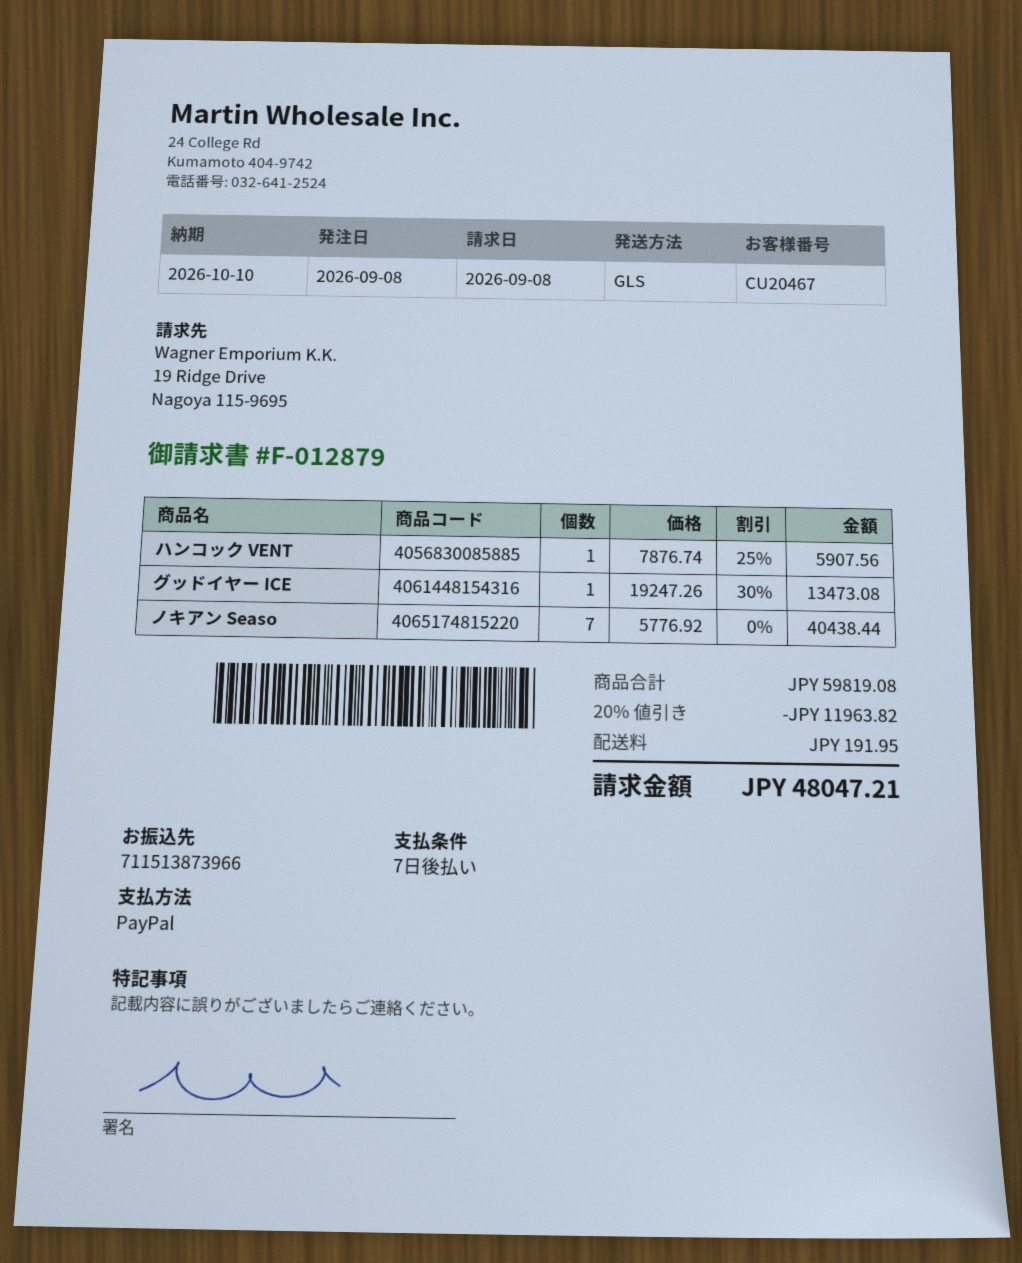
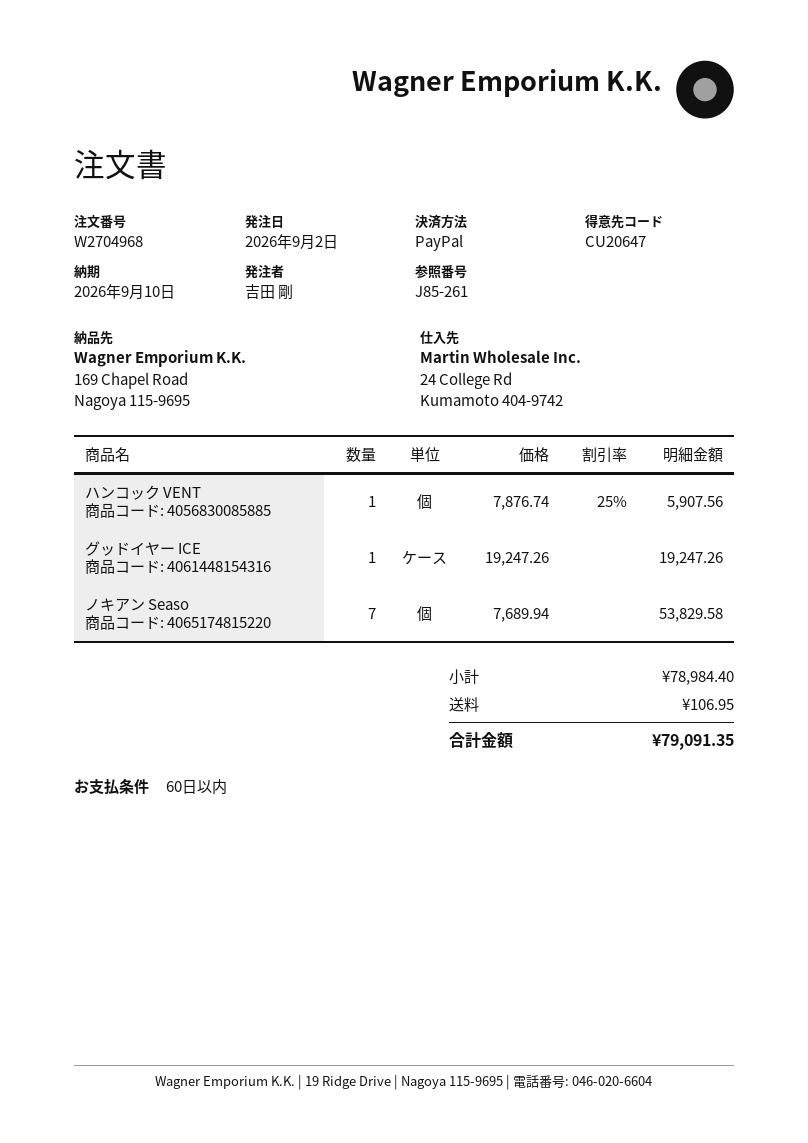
order date: 2026-09-08 -> 2026-09-02
delivery date: 2026-10-10 -> 2026-09-10
payment terms: 7 days -> 60 days
customer number: CU20467 -> CU20647
グッドイヤー ICE: 1 x 19247.26 - 30% = 13473.08 -> 1 x 19247.26 = 19247.26
ノキアン Seaso: 7 x 5776.92 = 40438.44 -> 7 x 7689.94 = 53829.58
subtotal: 59819.08 -> 78984.40
discount: 20% = 11963.82 -> none
shipping: 191.95 -> 106.95
total: 48047.21 -> 79091.35

